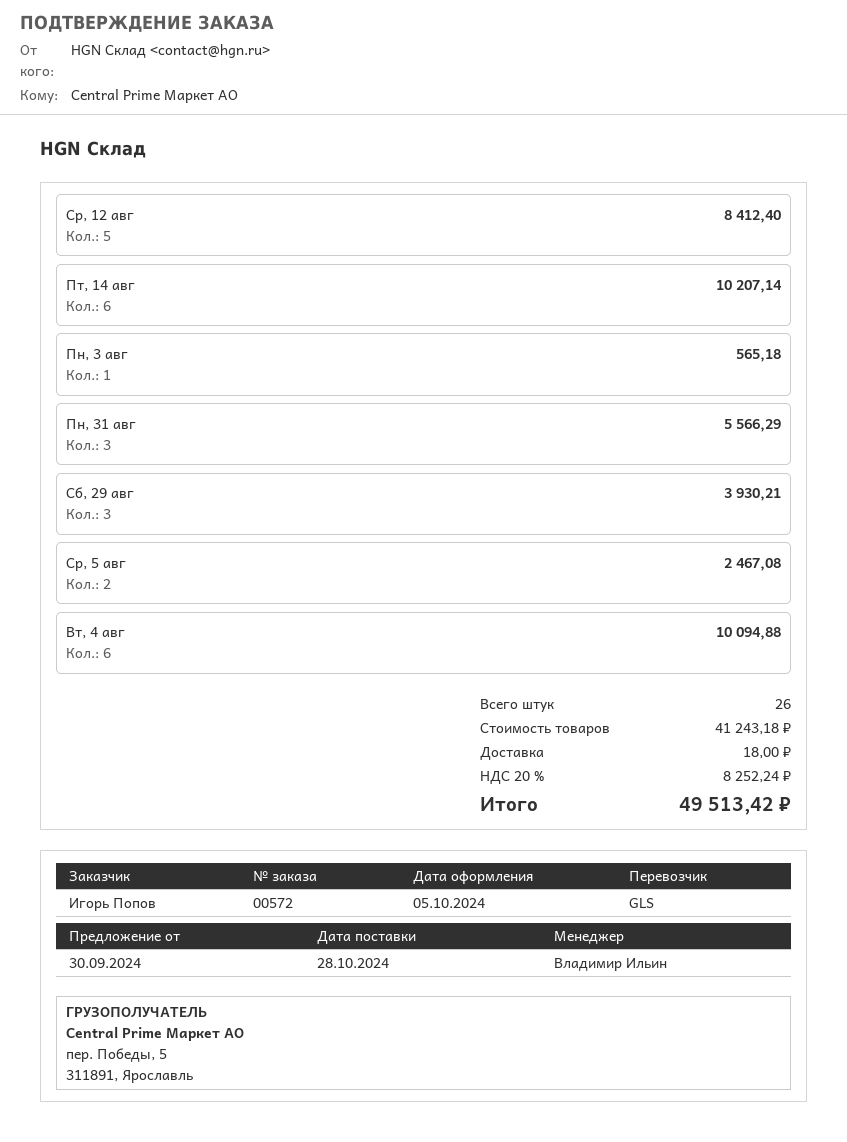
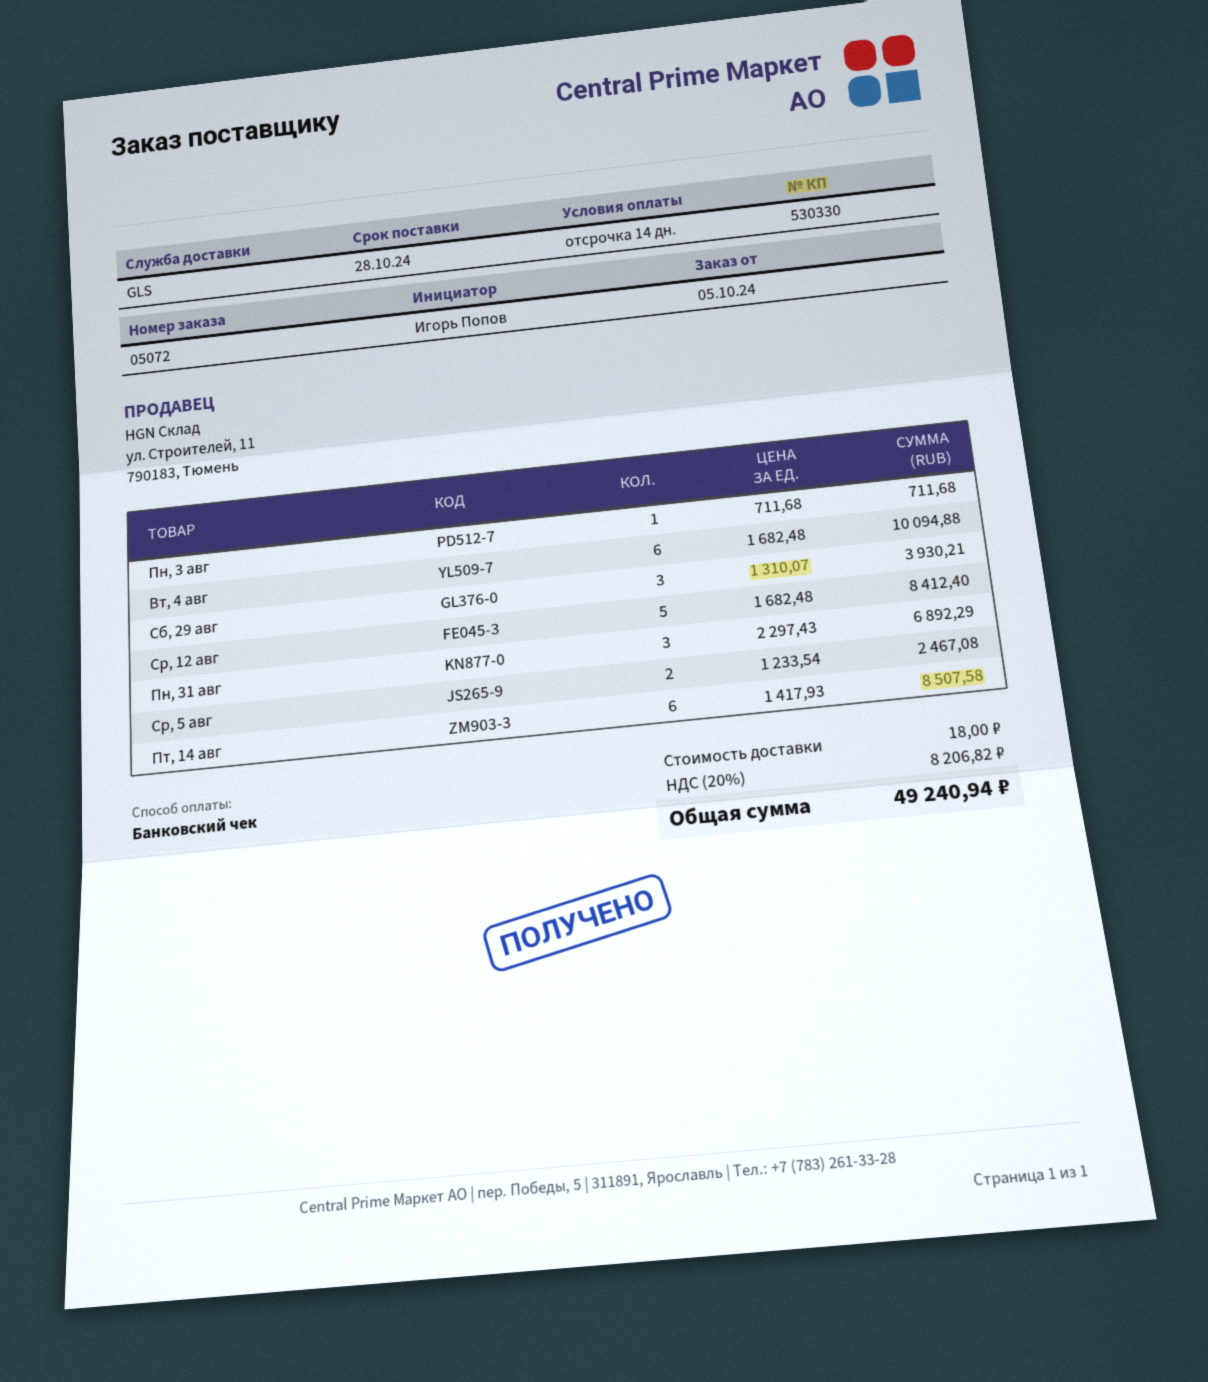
order number: 00572 -> 05072
Пт, 14 авг: 6 for 10207.14 -> 6 for 8507.58
Пн, 3 авг: 1 for 565.18 -> 1 for 711.68
Пн, 31 авг: 3 for 5566.29 -> 3 for 6892.29
tax: 20% = 8252.24 -> 20% = 8206.82
total: 49513.42 -> 49240.94

